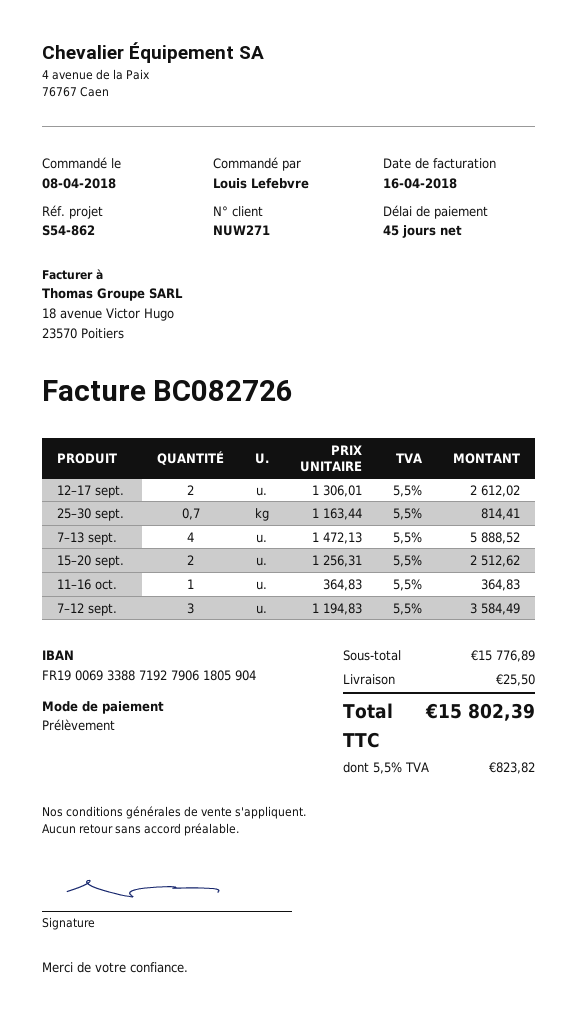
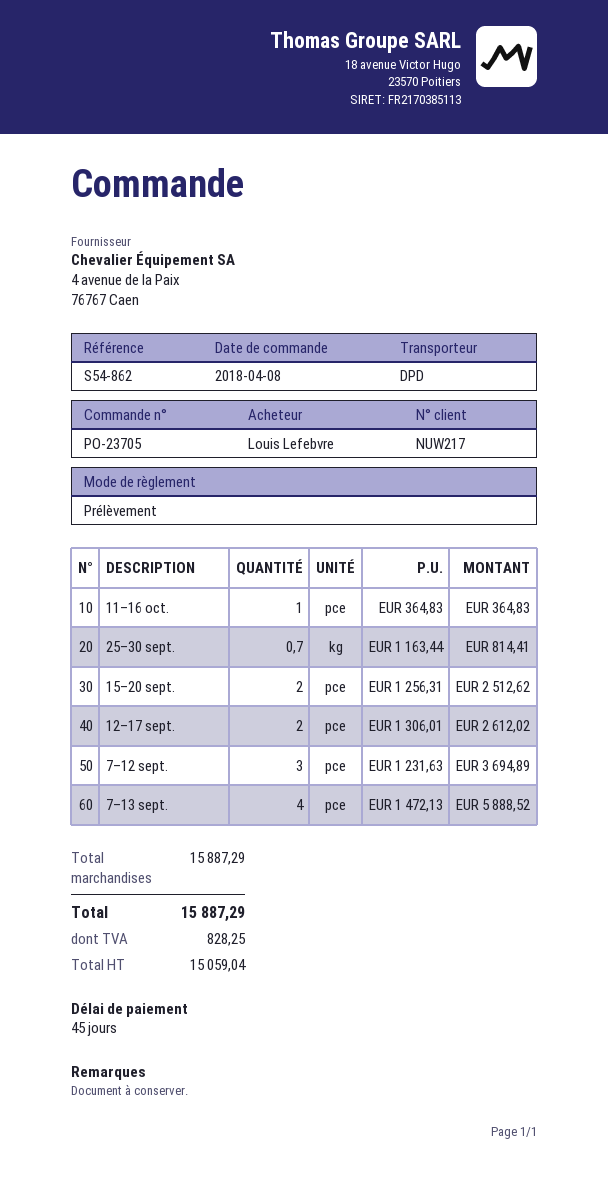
customer number: NUW271 -> NUW217
7–12 sept.: 3 x 1194.83 = 3584.49 -> 3 x 1231.63 = 3694.89
subtotal: 15776.89 -> 15887.29
shipping: 25.50 -> none
tax: 823.82 -> 828.25
total: 15802.39 -> 15887.29

